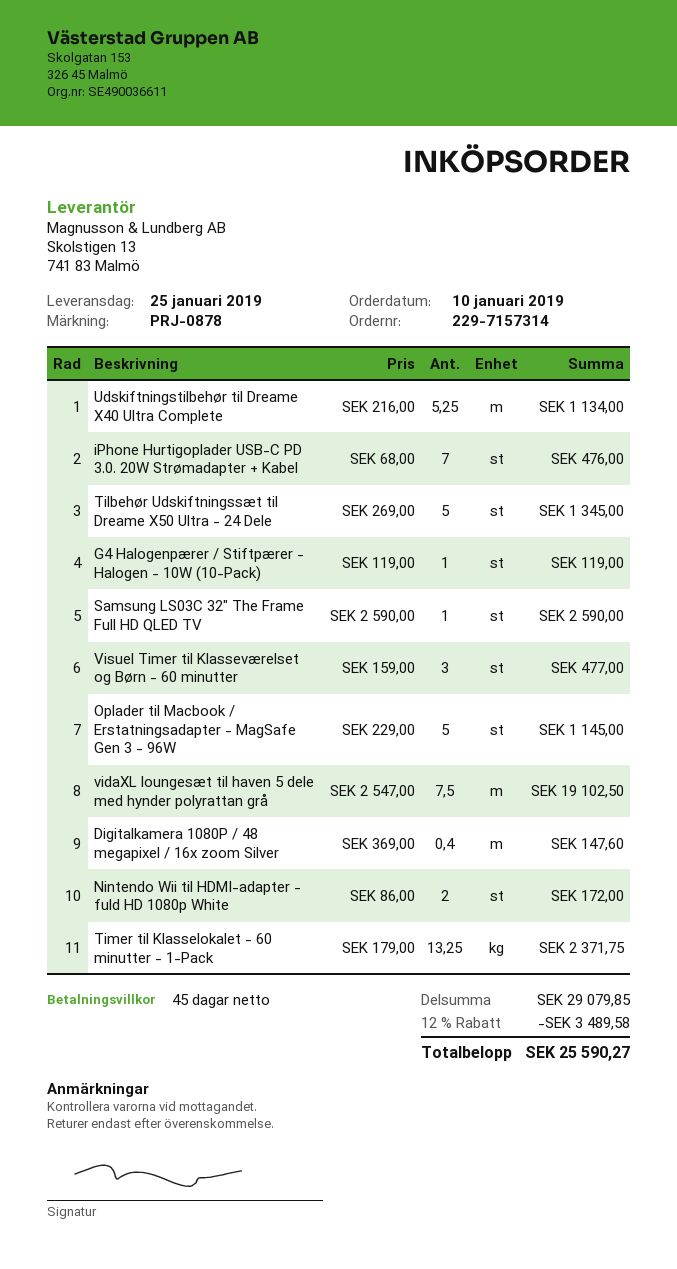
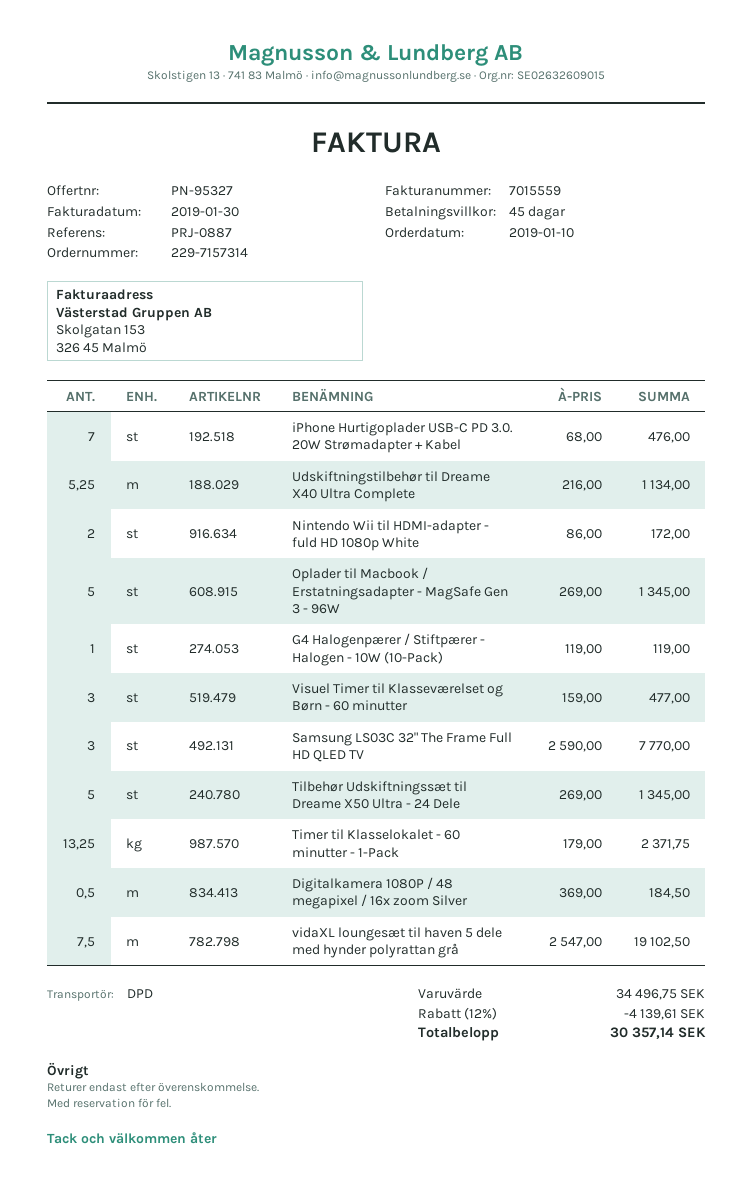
reference: PRJ-0878 -> PRJ-0887
Samsung LS03C 32" The Frame Full HD QLED TV: 1 x 2590.00 = 2590.00 -> 3 x 2590.00 = 7770.00
Oplader til Macbook / Erstatningsadapter - MagSafe Gen 3 - 96W: 5 x 229.00 = 1145.00 -> 5 x 269.00 = 1345.00
Digitalkamera 1080P / 48 megapixel / 16x zoom Silver: 0.4 x 369.00 = 147.60 -> 0.5 x 369.00 = 184.50
subtotal: 29079.85 -> 34496.75
discount: 12% = 3489.58 -> 12% = 4139.61
total: 25590.27 -> 30357.14

